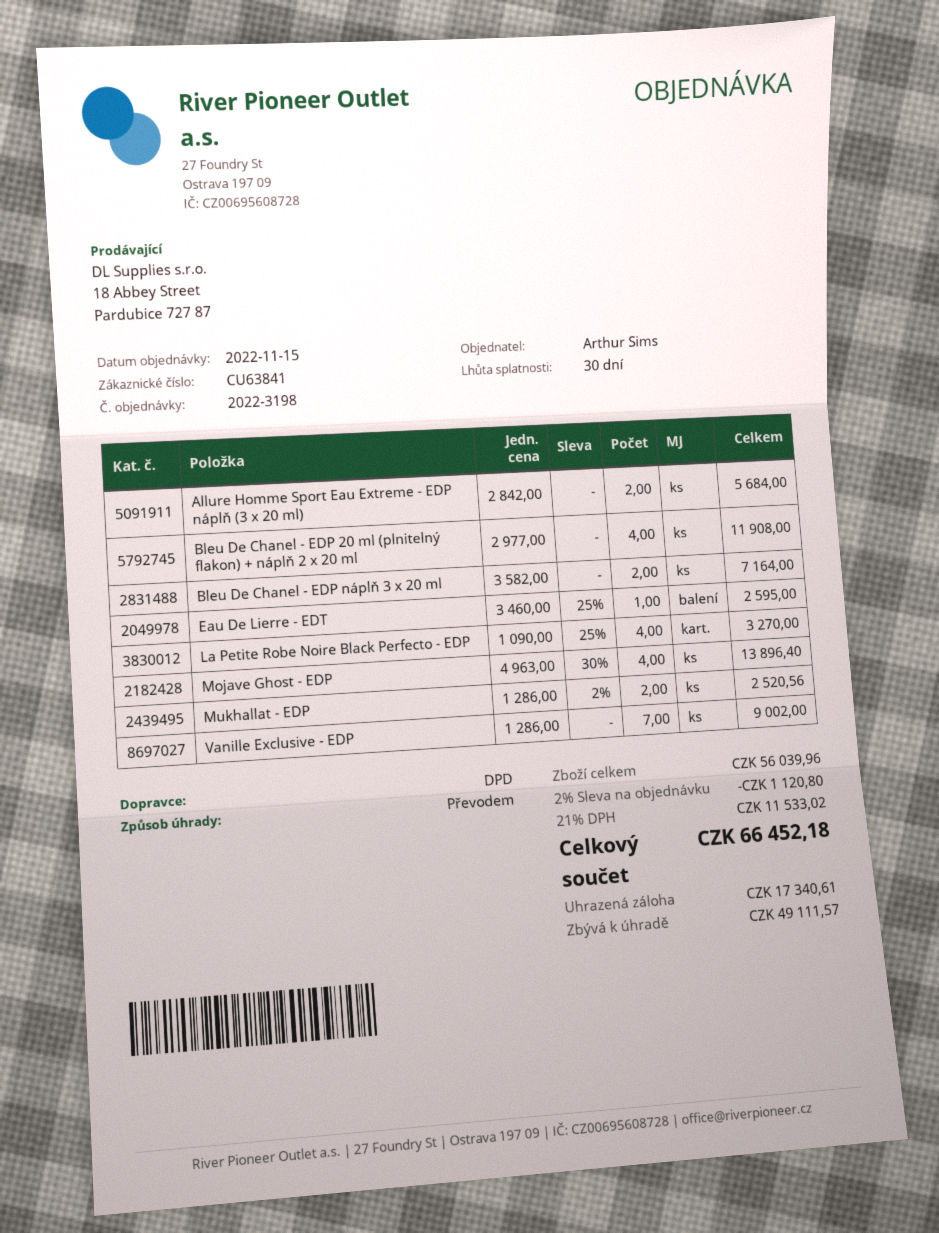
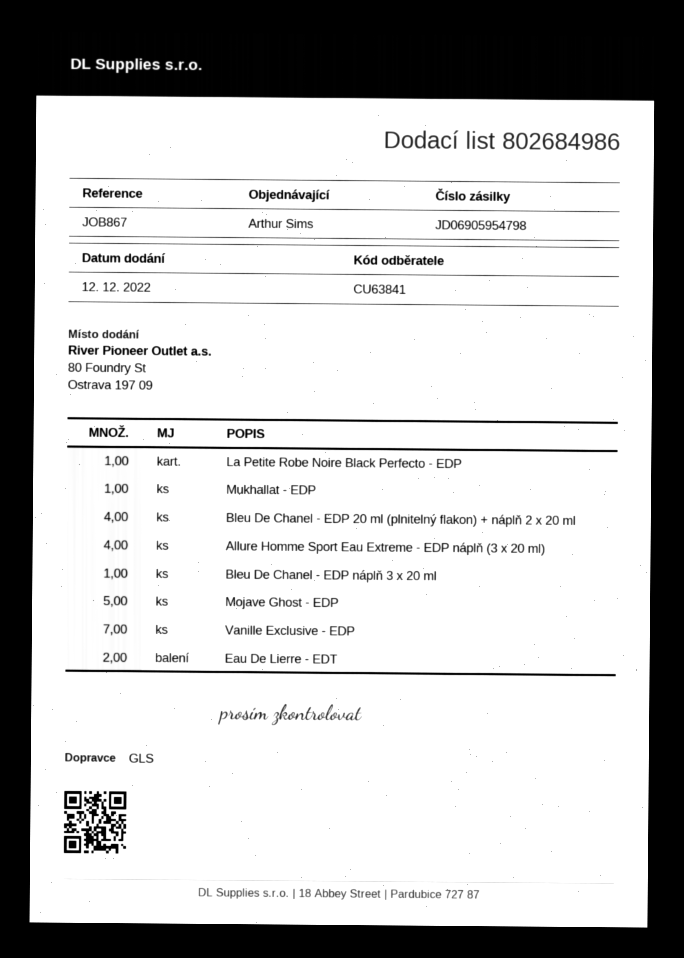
shipping method: DPD -> GLS
Allure Homme Sport Eau Extreme - EDP náplň (3 x 20 ml): 2 -> 4
Bleu De Chanel - EDP náplň 3 x 20 ml: 2 -> 1
Eau De Lierre - EDT: 1 -> 2
La Petite Robe Noire Black Perfecto - EDP: 4 -> 1
Mojave Ghost - EDP: 4 -> 5
Mukhallat - EDP: 2 -> 1

